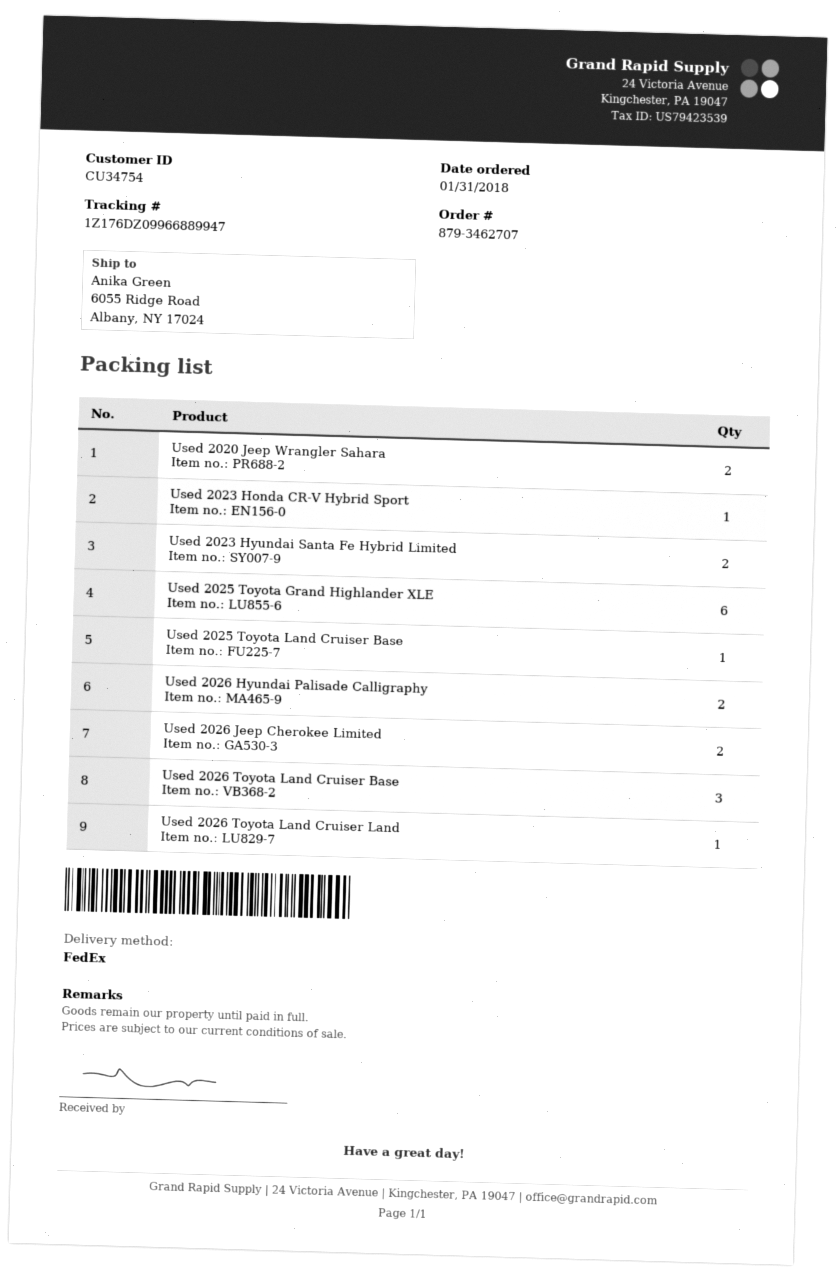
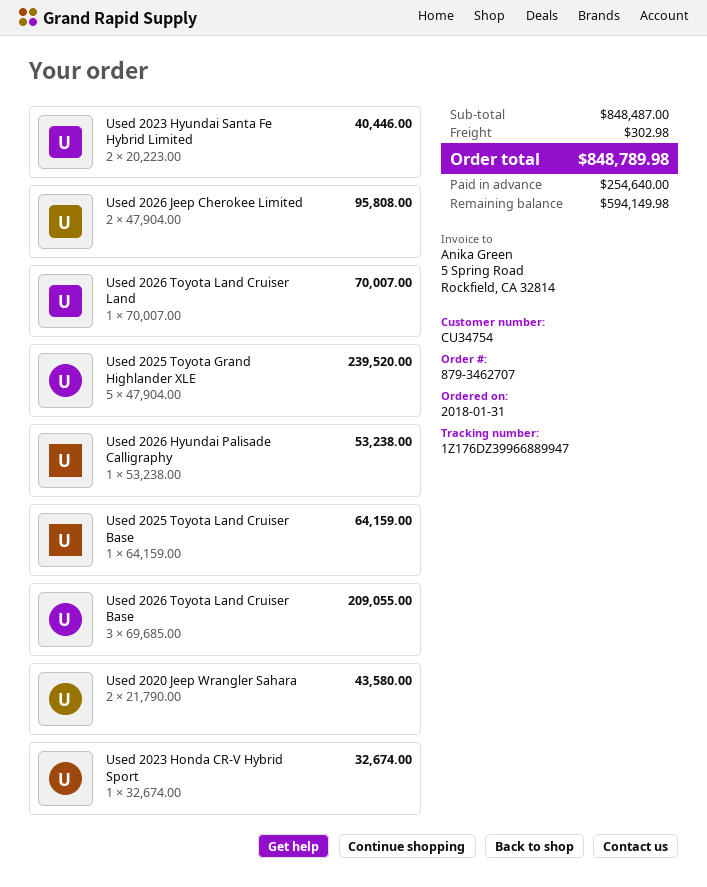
tracking number: 1Z176DZ09966889947 -> 1Z176DZ39966889947
Used 2025 Toyota Grand Highlander XLE: 6 -> 5
Used 2026 Hyundai Palisade Calligraphy: 2 -> 1

